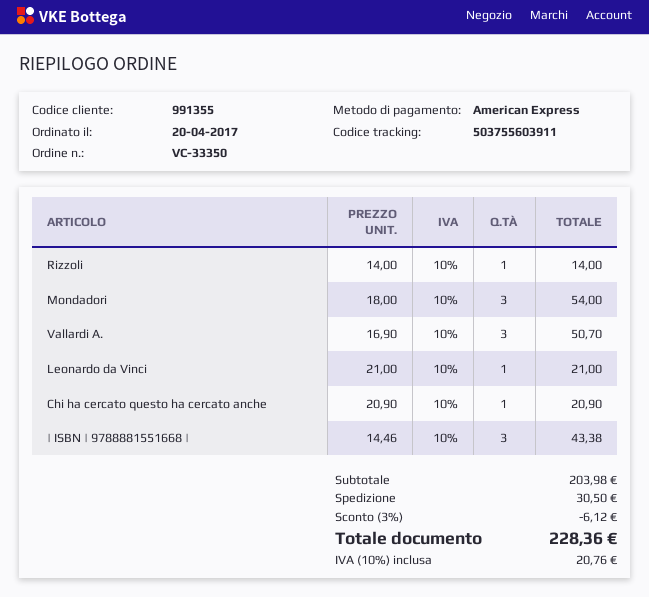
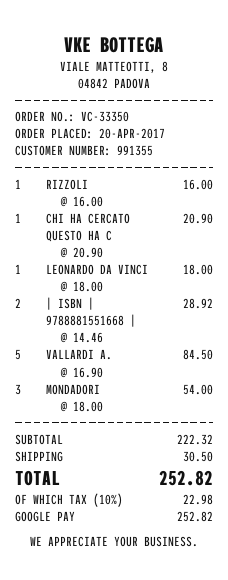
payment method: American Express -> Google Pay
Rizzoli: 1 x 14.00 = 14.00 -> 1 x 16.00 = 16.00
Vallardi A.: 3 x 16.90 = 50.70 -> 5 x 16.90 = 84.50
Leonardo da Vinci: 1 x 21.00 = 21.00 -> 1 x 18.00 = 18.00
| ISBN | 9788881551668 |: 3 x 14.46 = 43.38 -> 2 x 14.46 = 28.92
subtotal: 203.98 -> 222.32
discount: 3% = 6.12 -> none
tax: 10% = 20.76 -> 10% = 22.98
total: 228.36 -> 252.82

